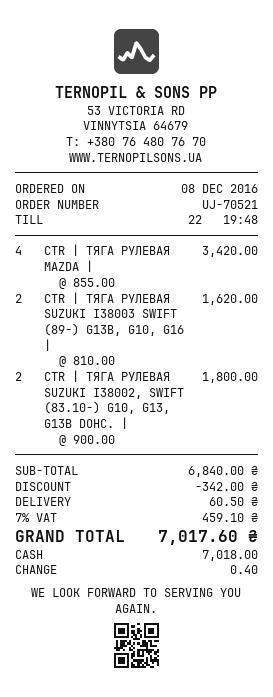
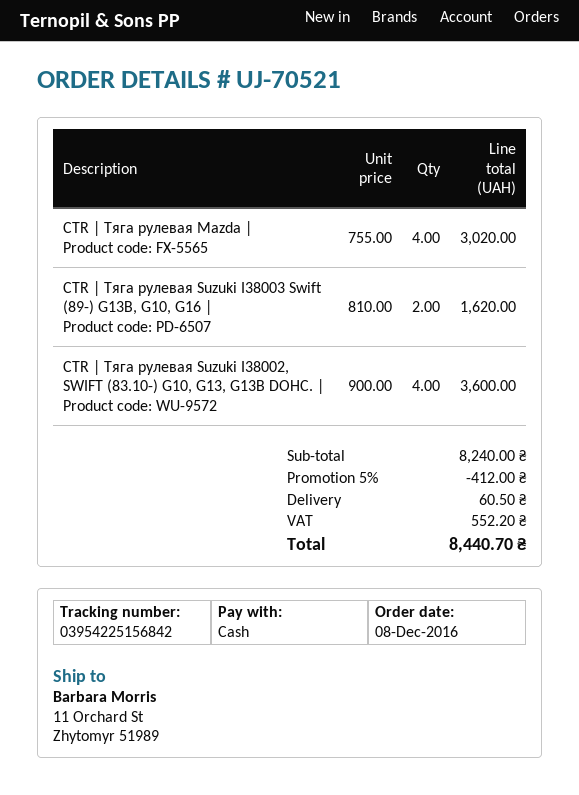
CTR | ТЯГА РУЛЕВАЯ MAZDA |: 4 x 855.00 = 3420.00 -> 4 x 755.00 = 3020.00
CTR | ТЯГА РУЛЕВАЯ SUZUKI I38002, SWIFT (83.10-) G10, G13, G13B DOHC. |: 2 x 900.00 = 1800.00 -> 4 x 900.00 = 3600.00
subtotal: 6840.00 -> 8240.00
discount: 342.00 -> 412.00
tax: 459.10 -> 552.20
total: 7017.60 -> 8440.70

